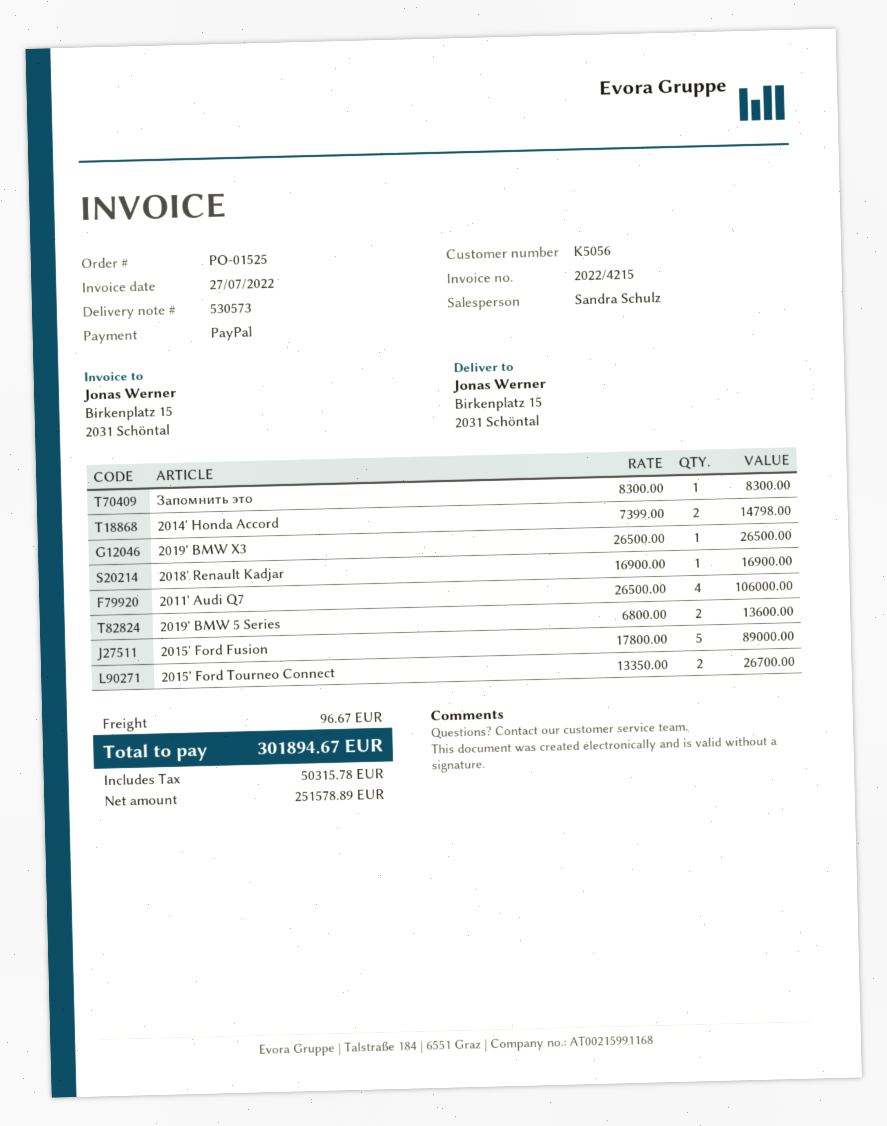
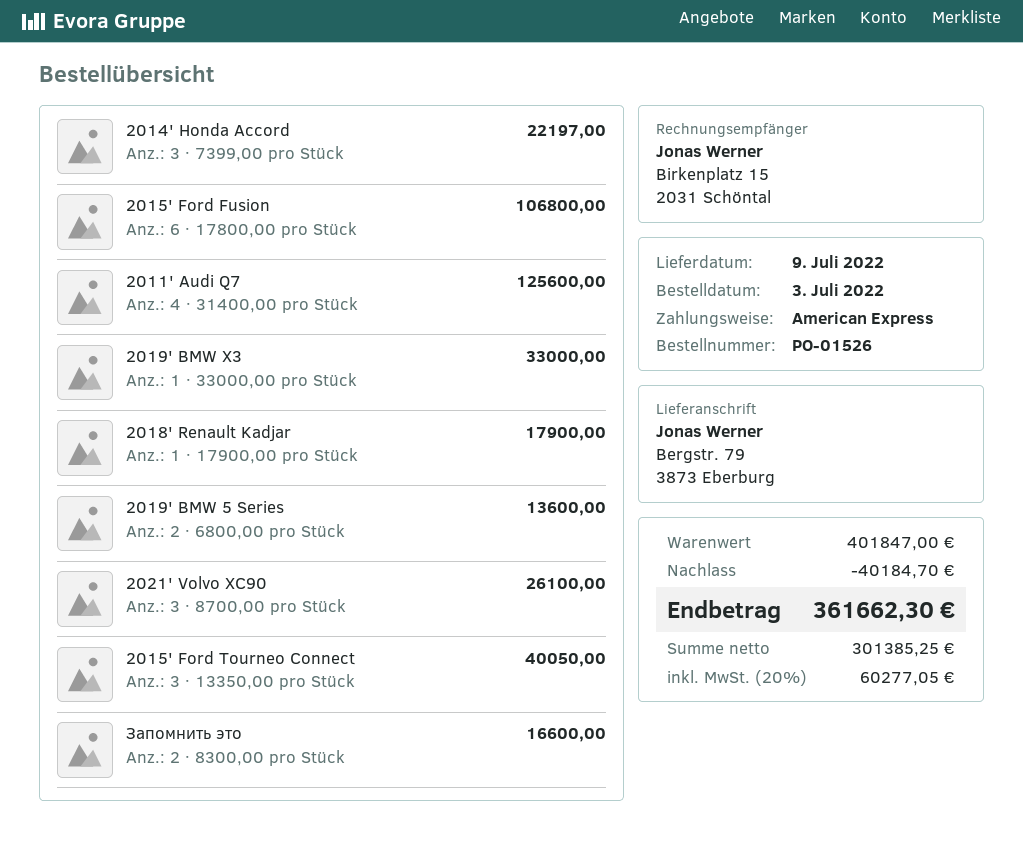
order number: PO-01525 -> PO-01526
payment method: PayPal -> American Express
ship to: Birkenplatz 15, 2031 Schöntal -> Bergstr. 79, 3873 Eberburg
Запомнить это: 1 x 8300.00 = 8300.00 -> 2 x 8300.00 = 16600.00
2014' Honda Accord: 2 x 7399.00 = 14798.00 -> 3 x 7399.00 = 22197.00
2019' BMW X3: 1 x 26500.00 = 26500.00 -> 1 x 33000.00 = 33000.00
2018' Renault Kadjar: 1 x 16900.00 = 16900.00 -> 1 x 17900.00 = 17900.00
2011' Audi Q7: 4 x 26500.00 = 106000.00 -> 4 x 31400.00 = 125600.00
2015' Ford Fusion: 5 x 17800.00 = 89000.00 -> 6 x 17800.00 = 106800.00
2015' Ford Tourneo Connect: 2 x 13350.00 = 26700.00 -> 3 x 13350.00 = 40050.00
2021' Volvo XC90: none -> 3 x 8700.00 = 26100.00
discount: none -> 40184.70
shipping: 96.67 -> none
net: 251578.89 -> 301385.25
tax: 50315.78 -> 60277.05
total: 301894.67 -> 361662.30

